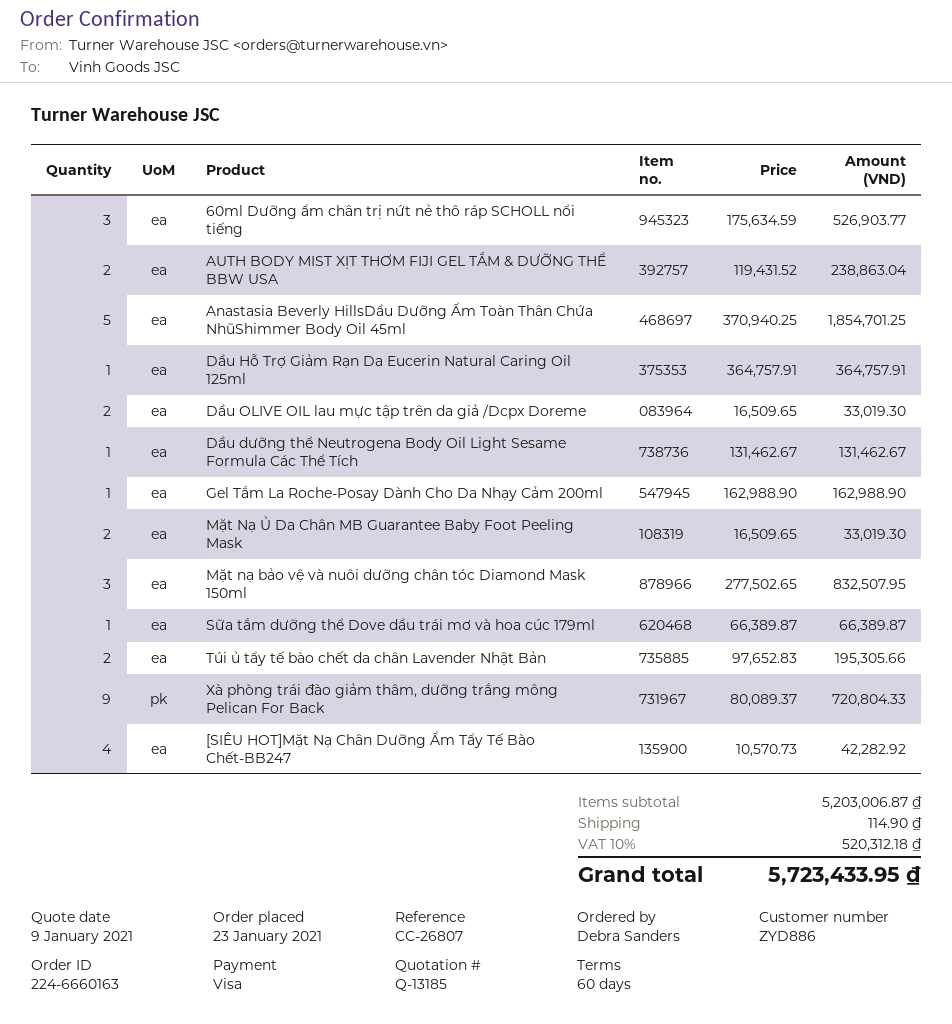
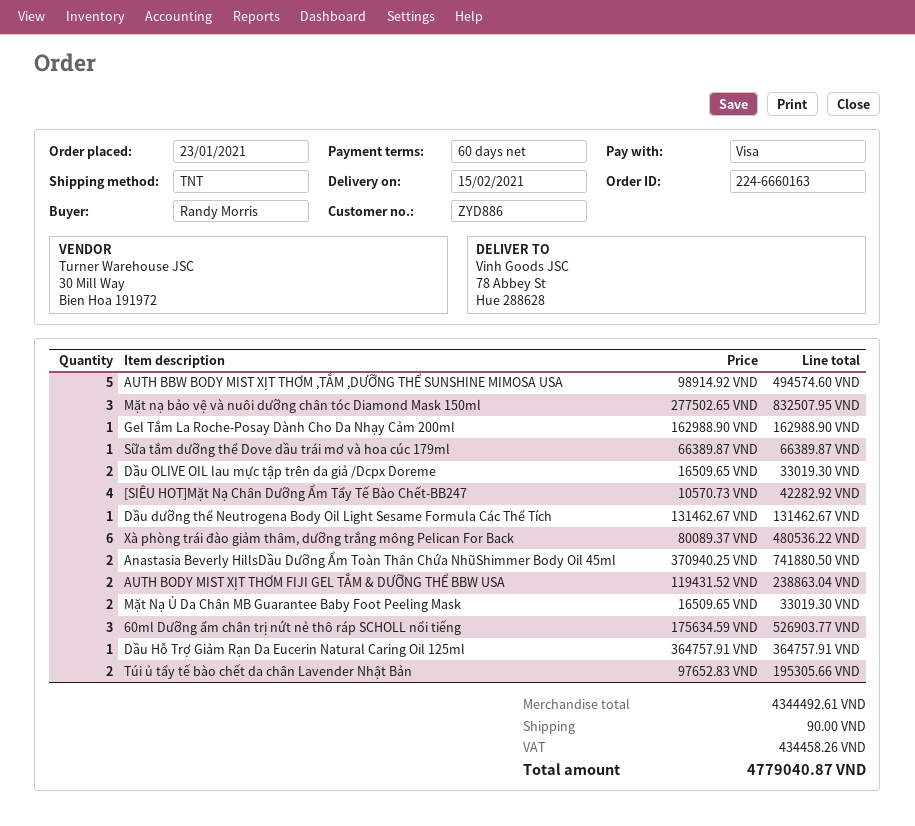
ordered by: Debra Sanders -> Randy Morris
Anastasia Beverly HillsDầu Dưỡng Ẩm Toàn Thân Chứa NhũShimmer Body Oil 45ml: 5 x 370940.25 = 1854701.25 -> 2 x 370940.25 = 741880.50
Xà phòng trái đào giảm thâm, dưỡng trắng mông Pelican For Back: 9 x 80089.37 = 720804.33 -> 6 x 80089.37 = 480536.22
AUTH BBW BODY MIST XỊT THƠM ,TẮM ,DƯỠNG THỂ SUNSHINE MIMOSA USA: none -> 5 x 98914.92 = 494574.60
subtotal: 5203006.87 -> 4344492.61
shipping: 114.90 -> 90.00
tax: 520312.18 -> 434458.26
total: 5723433.95 -> 4779040.87

